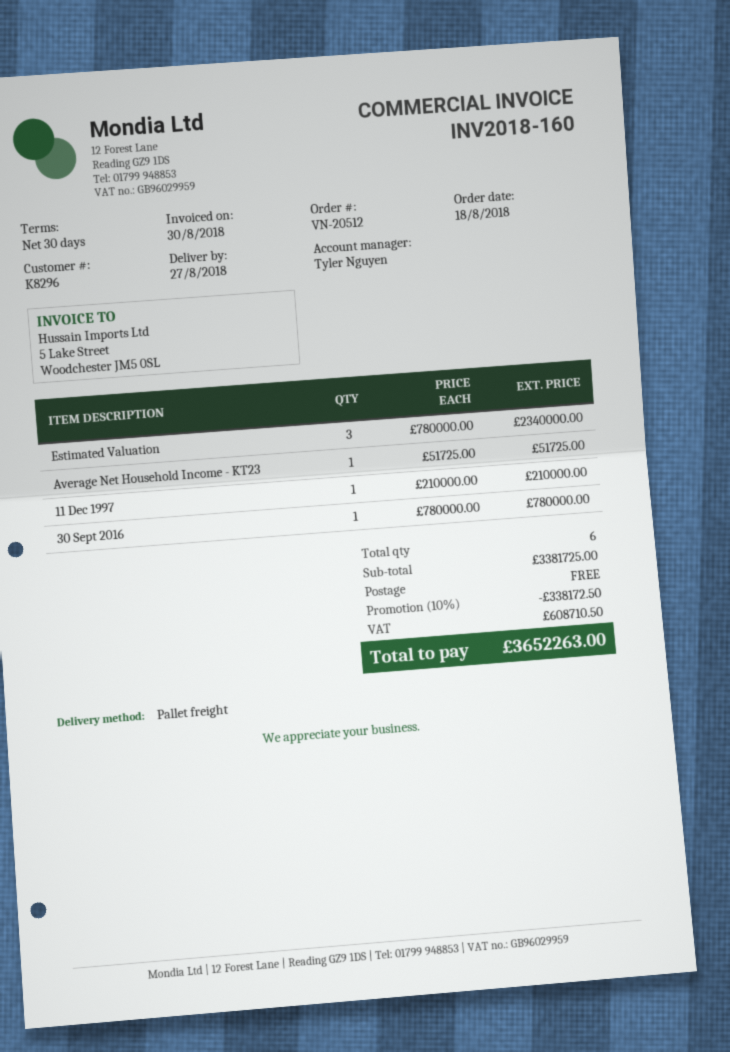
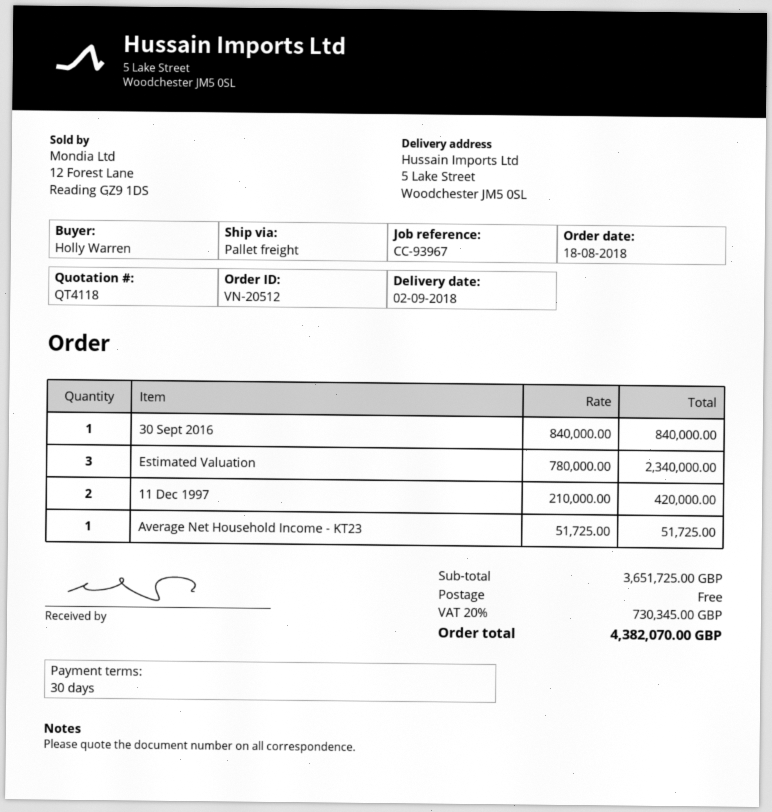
delivery date: 2018-08-27 -> 2018-09-02
11 Dec 1997: 1 x 210000.00 = 210000.00 -> 2 x 210000.00 = 420000.00
30 Sept 2016: 1 x 780000.00 = 780000.00 -> 1 x 840000.00 = 840000.00
subtotal: 3381725.00 -> 3651725.00
discount: 10% = 338172.50 -> none
tax: 608710.50 -> 730345.00
total: 3652263.00 -> 4382070.00

